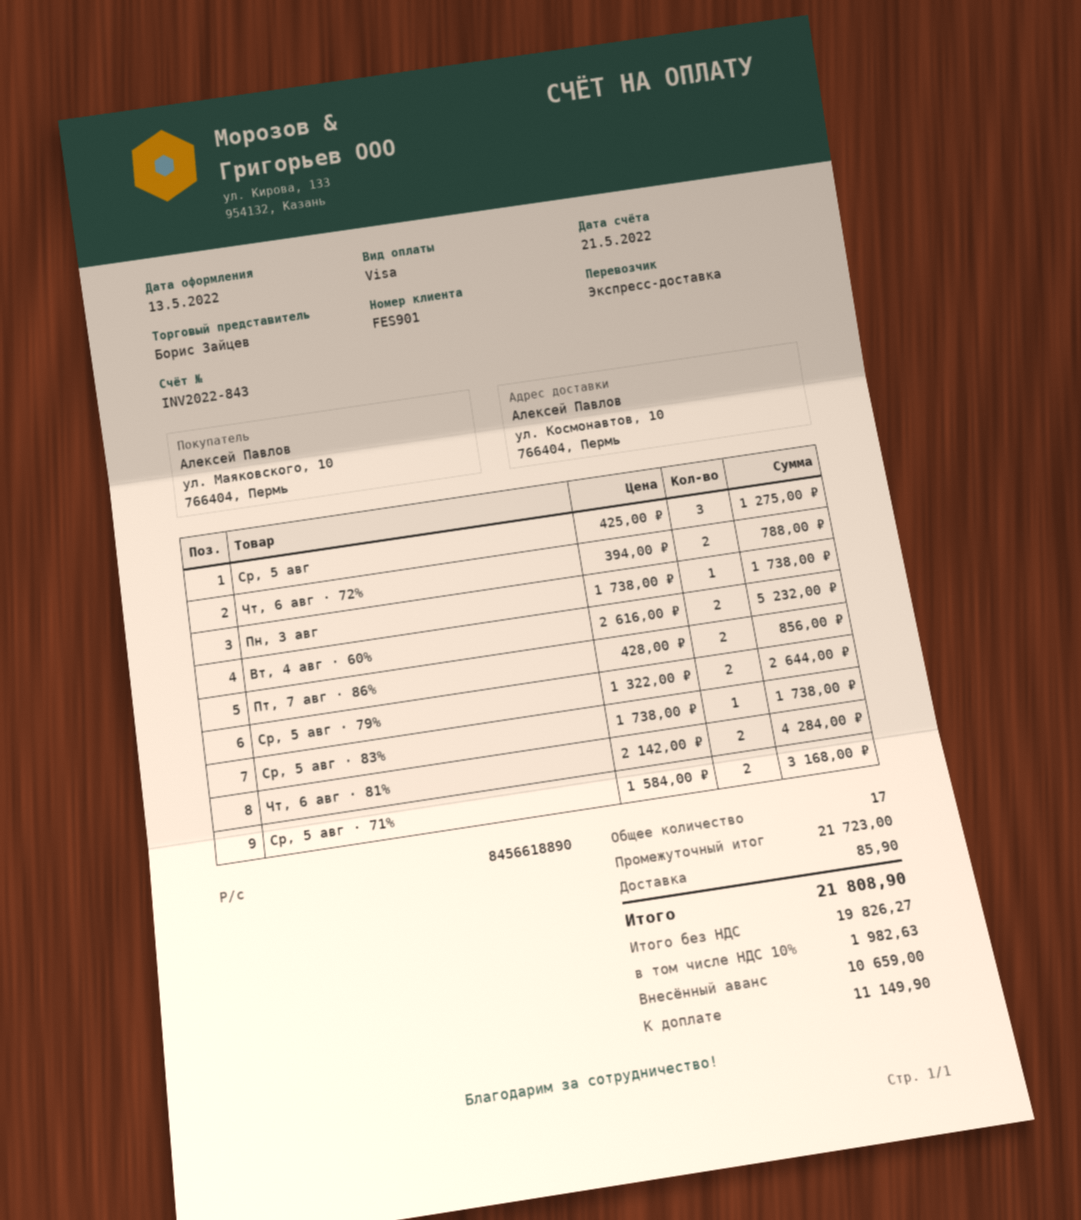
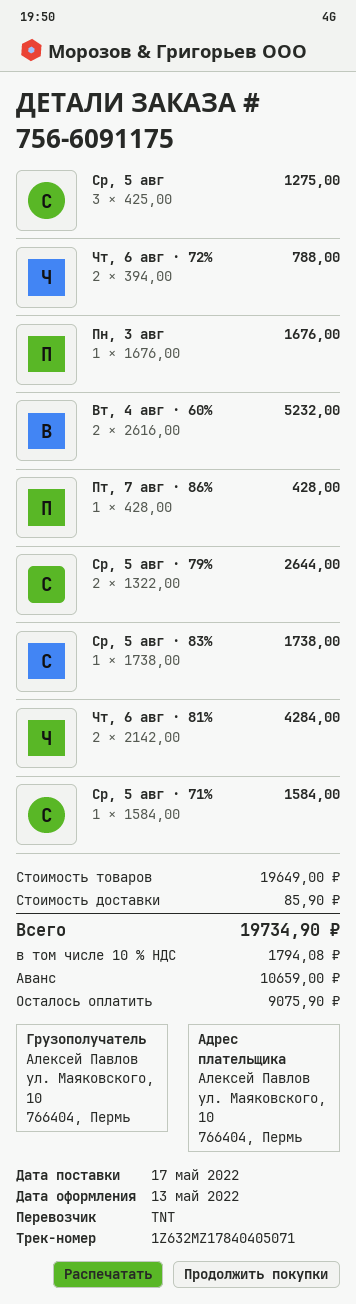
shipping method: express -> TNT
ship to: ул. Космонавтов, 10, 766404, Пермь -> ул. Маяковского, 10, 766404, Пермь
Пн, 3 авг: 1 x 1738.00 = 1738.00 -> 1 x 1676.00 = 1676.00
Пт, 7 авг · 86%: 2 x 428.00 = 856.00 -> 1 x 428.00 = 428.00
Ср, 5 авг · 71%: 2 x 1584.00 = 3168.00 -> 1 x 1584.00 = 1584.00
subtotal: 21723.00 -> 19649.00
tax: 10% = 1982.63 -> 10% = 1794.08
total: 21808.90 -> 19734.90
balance: 11149.90 -> 9075.90

